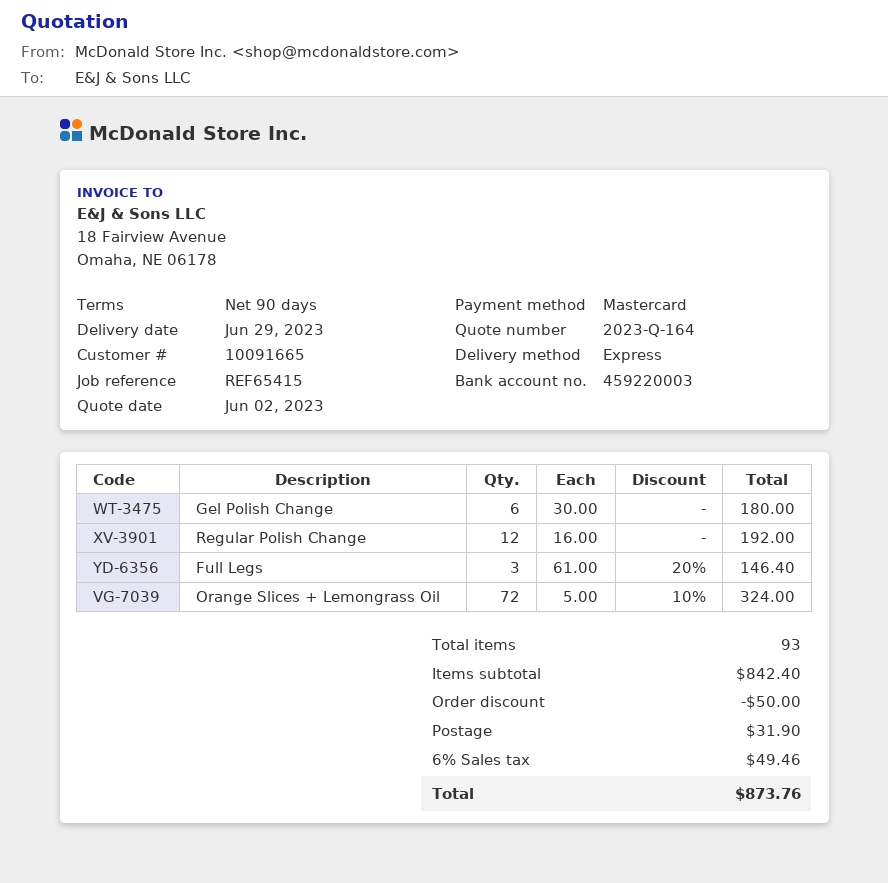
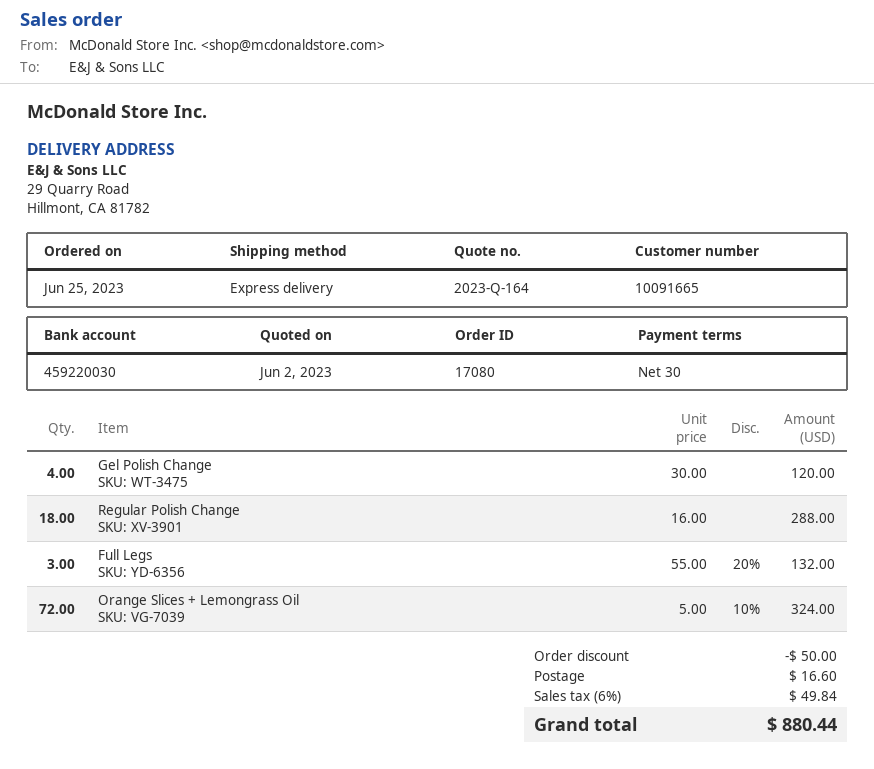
payment terms: 90 days -> 30 days
bank account: 459220003 -> 459220030
Gel Polish Change: 6 x 30.00 = 180.00 -> 4 x 30.00 = 120.00
Regular Polish Change: 12 x 16.00 = 192.00 -> 18 x 16.00 = 288.00
Full Legs: 3 x 61.00 - 20% = 146.40 -> 3 x 55.00 - 20% = 132.00
shipping: 31.90 -> 16.60
tax: 6% = 49.46 -> 6% = 49.84
total: 873.76 -> 880.44

